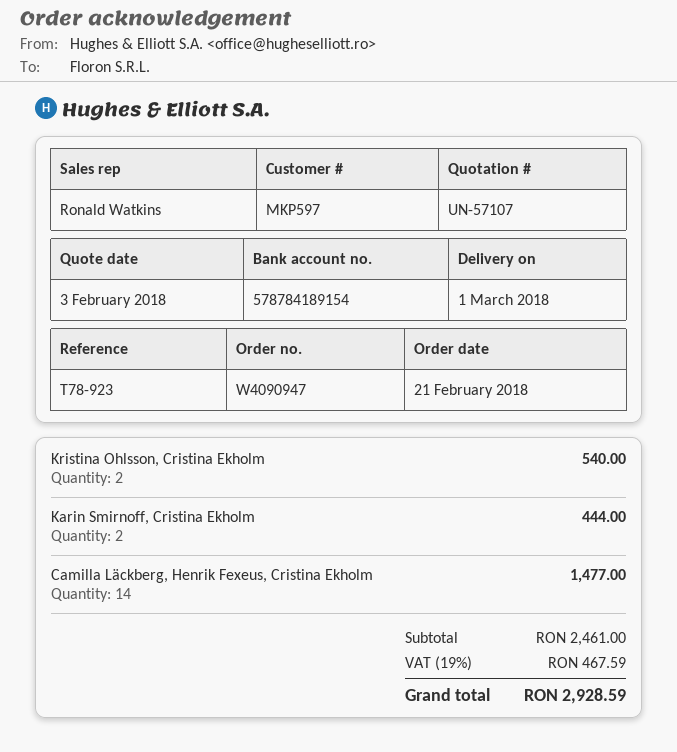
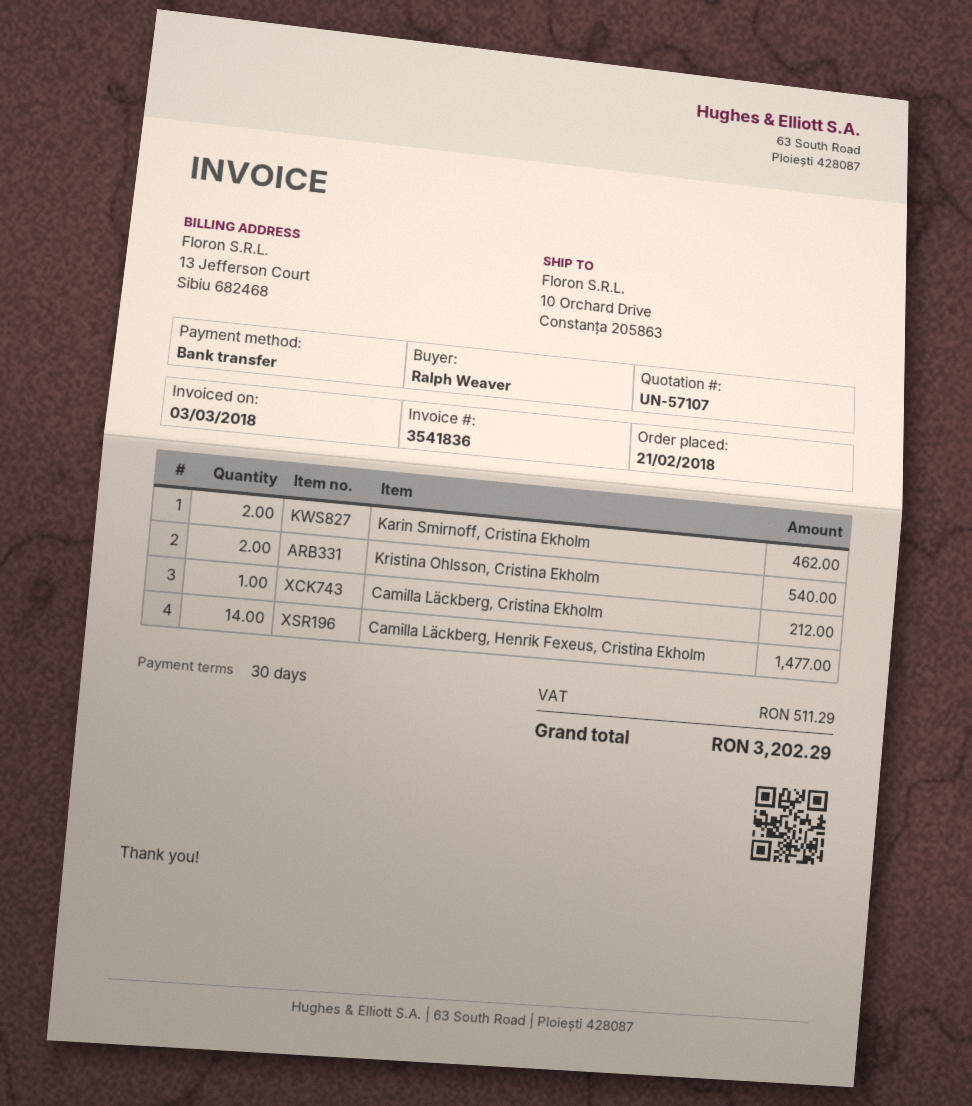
Karin Smirnoff, Cristina Ekholm: 2 for 444.00 -> 2 for 462.00
Camilla Läckberg, Cristina Ekholm: none -> 1 for 212.00
tax: 467.59 -> 511.29
total: 2928.59 -> 3202.29

